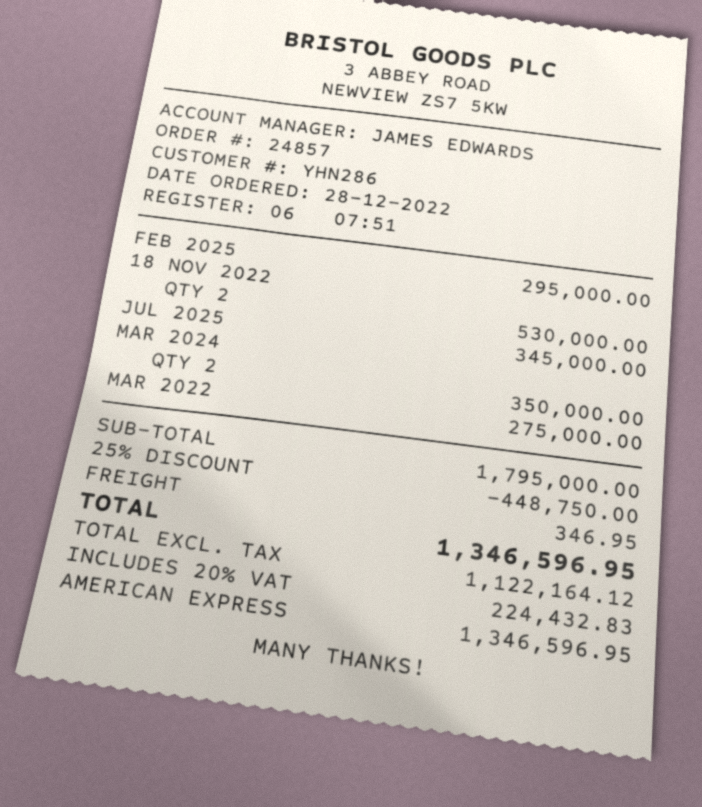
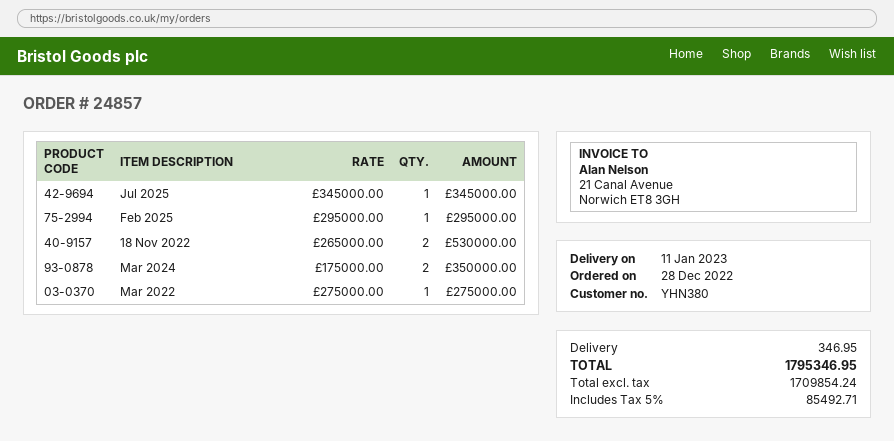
customer number: YHN286 -> YHN380
discount: 25% = 448750.00 -> none
net: 1122164.12 -> 1709854.24
tax: 20% = 224432.83 -> 5% = 85492.71
total: 1346596.95 -> 1795346.95

